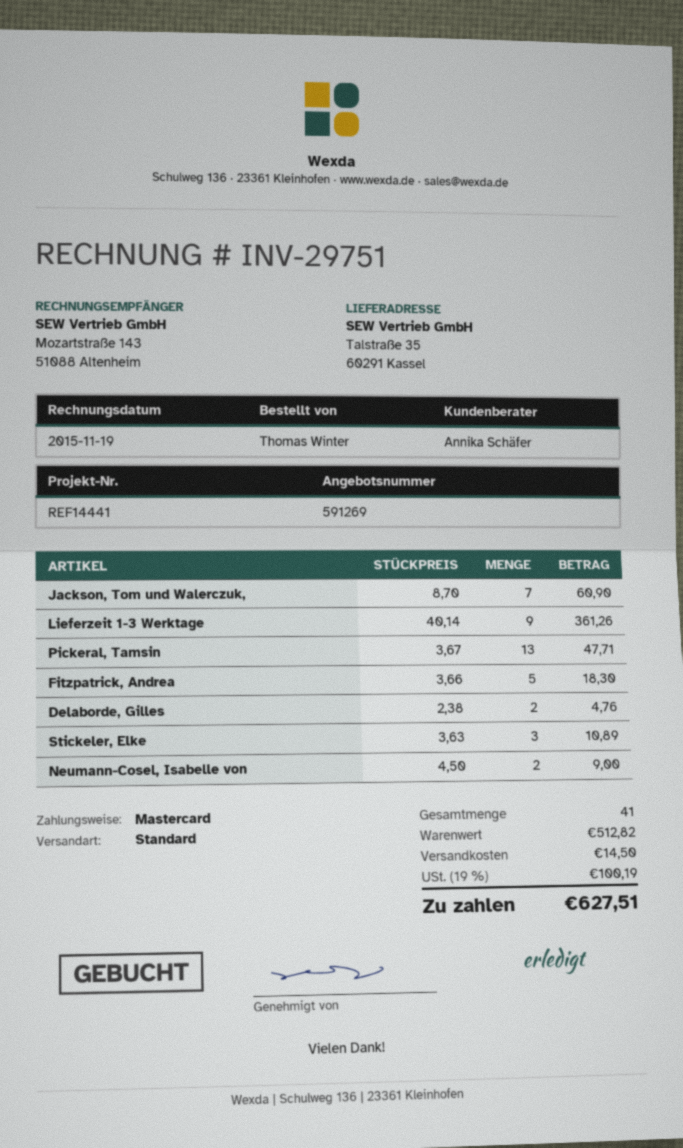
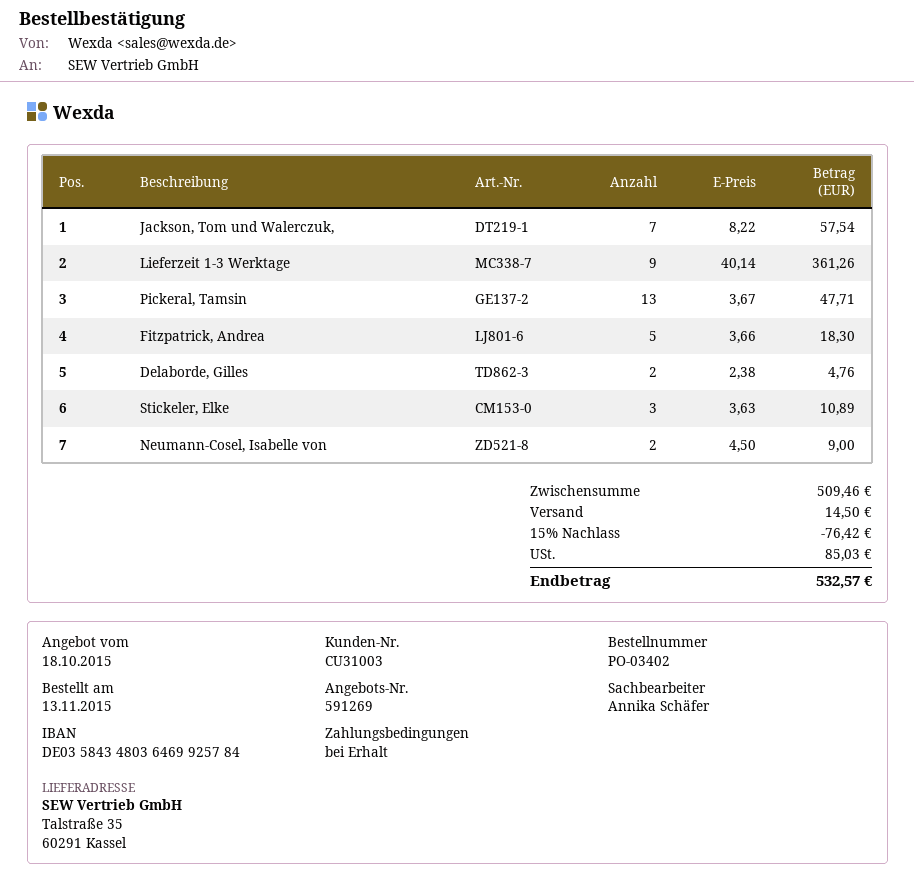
Jackson, Tom und Walerczuk,: 7 x 8.70 = 60.90 -> 7 x 8.22 = 57.54
subtotal: 512.82 -> 509.46
discount: none -> 15% = 76.42
tax: 100.19 -> 85.03
total: 627.51 -> 532.57

